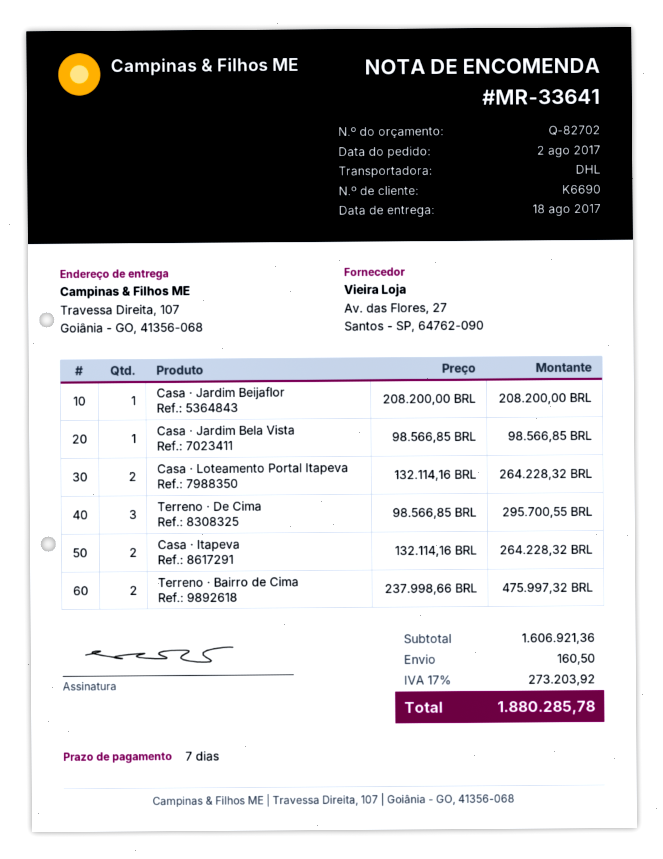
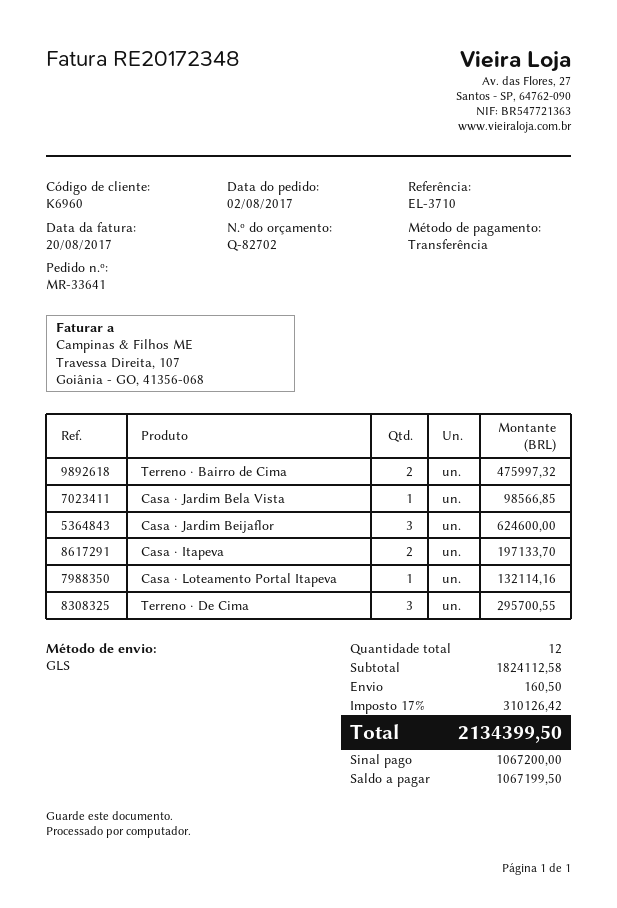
customer number: K6690 -> K6960
shipping method: DHL -> GLS
Casa · Jardim Beijaflor: 1 for 208200.00 -> 3 for 624600.00
Casa · Loteamento Portal Itapeva: 2 for 264228.32 -> 1 for 132114.16
Casa · Itapeva: 2 for 264228.32 -> 2 for 197133.70
subtotal: 1606921.36 -> 1824112.58
tax: 17% = 273203.92 -> 17% = 310126.42
total: 1880285.78 -> 2134399.50

